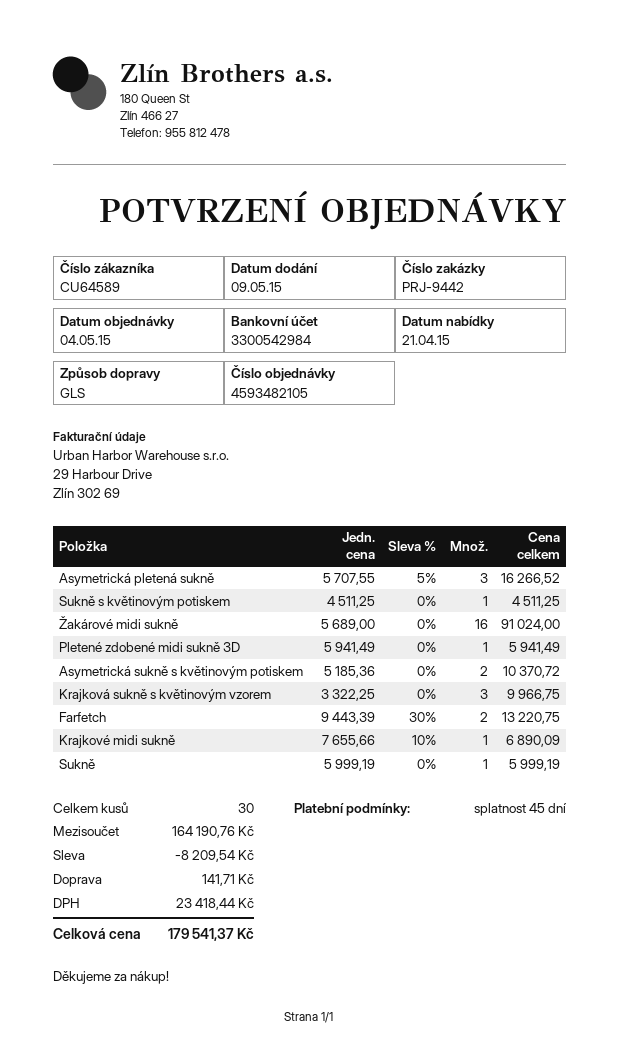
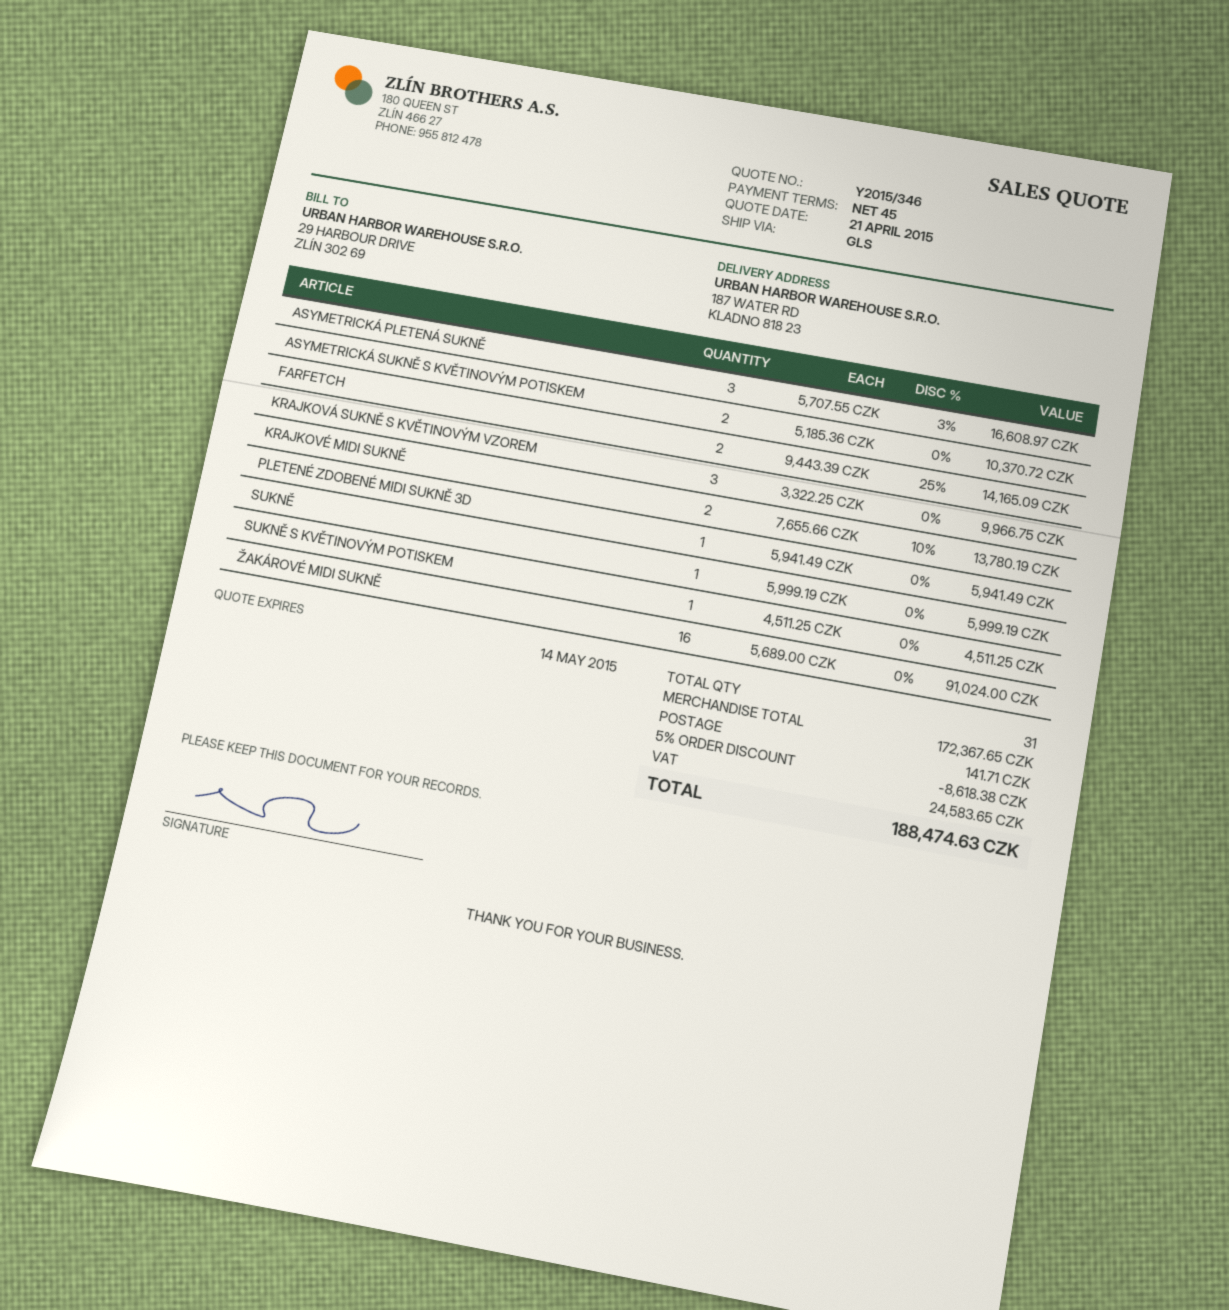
Asymetrická pletená sukně: 3 x 5707.55 - 5% = 16266.52 -> 3 x 5707.55 - 3% = 16608.97
Farfetch: 2 x 9443.39 - 30% = 13220.75 -> 2 x 9443.39 - 25% = 14165.09
Krajkové midi sukně: 1 x 7655.66 - 10% = 6890.09 -> 2 x 7655.66 - 10% = 13780.19
total quantity: 30 -> 31
subtotal: 164190.76 -> 172367.65
discount: 8209.54 -> 8618.38
tax: 23418.44 -> 24583.65
total: 179541.37 -> 188474.63

